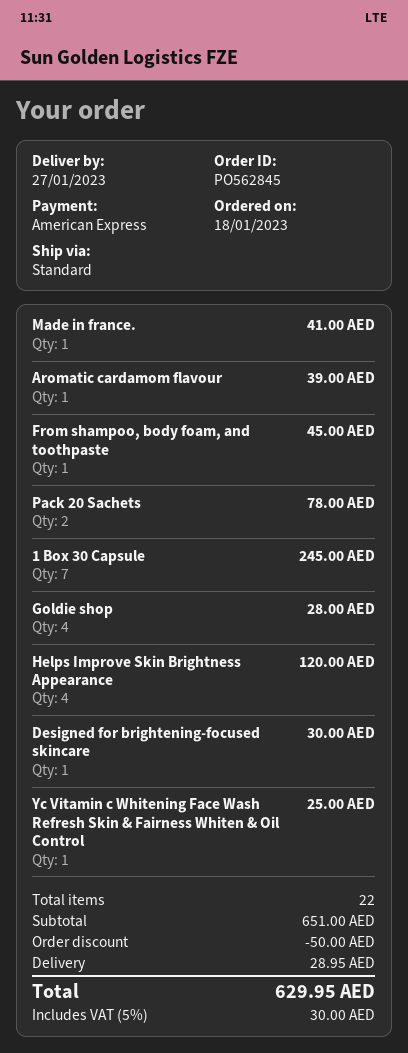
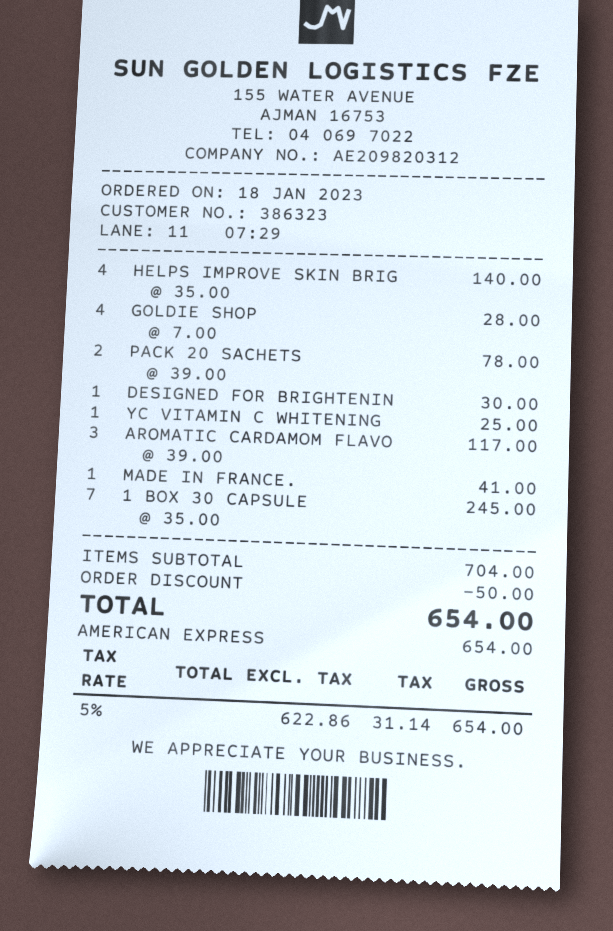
Aromatic cardamom flavour: 1 for 39.00 -> 3 for 117.00
From shampoo, body foam, and toothpaste: 1 for 45.00 -> none
Helps Improve Skin Brightness Appearance: 4 for 120.00 -> 4 for 140.00
subtotal: 651.00 -> 704.00
shipping: 28.95 -> none
tax: 5% = 30.00 -> 5% = 31.14
total: 629.95 -> 654.00

